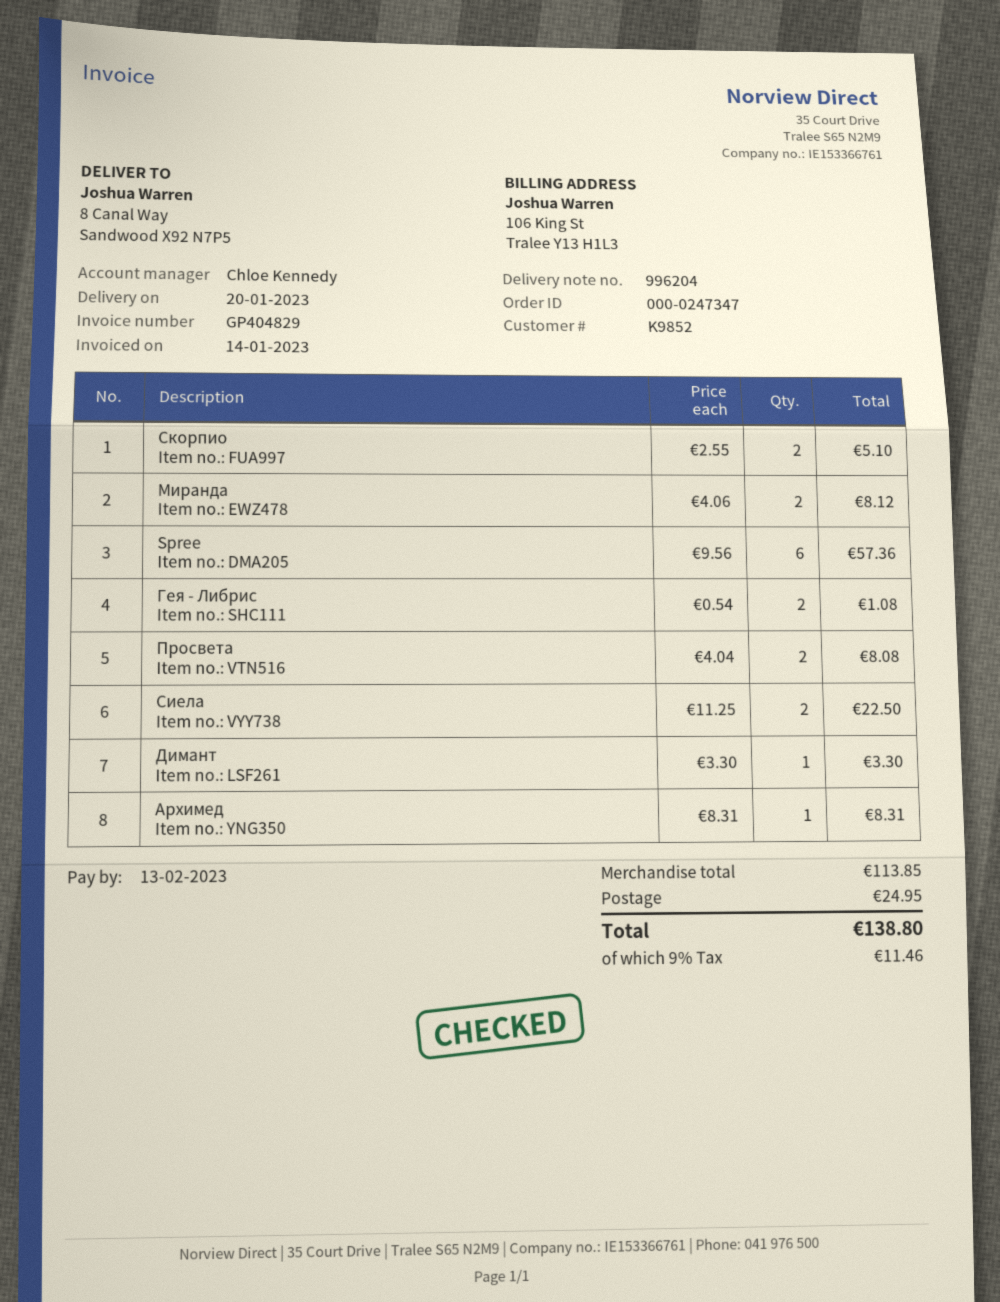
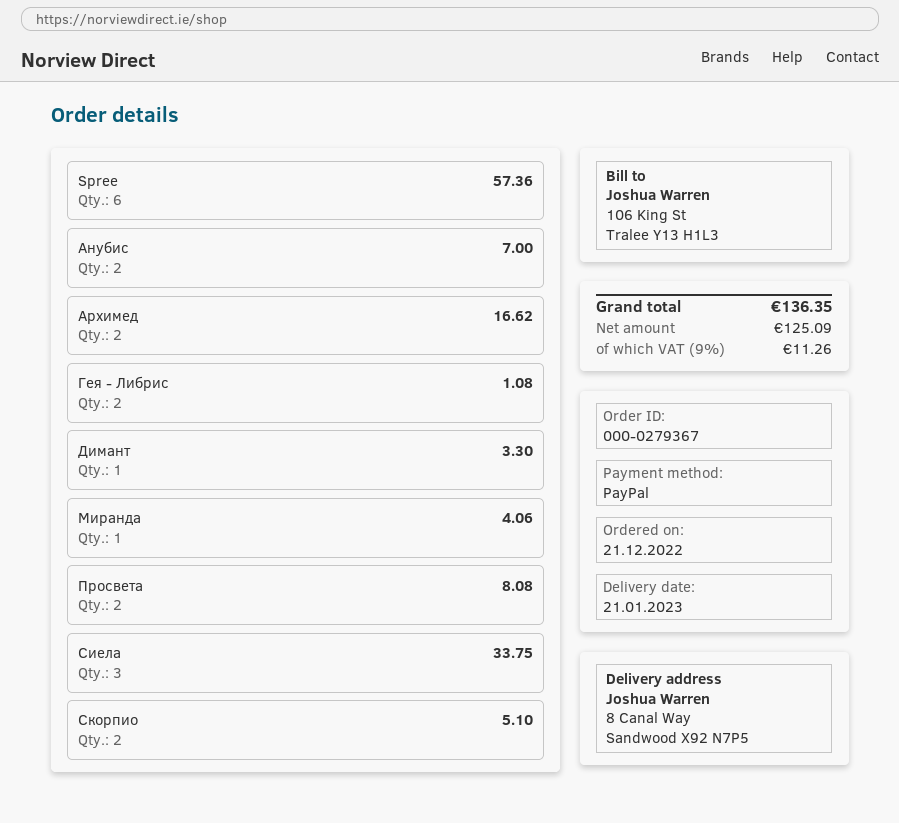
order number: 000-0247347 -> 000-0279367
delivery date: 2023-01-20 -> 2023-01-21
Миранда: 2 for 8.12 -> 1 for 4.06
Сиела: 2 for 22.50 -> 3 for 33.75
Архимед: 1 for 8.31 -> 2 for 16.62
Анубис: none -> 2 for 7.00
shipping: 24.95 -> none
tax: 9% = 11.46 -> 9% = 11.26
total: 138.80 -> 136.35

